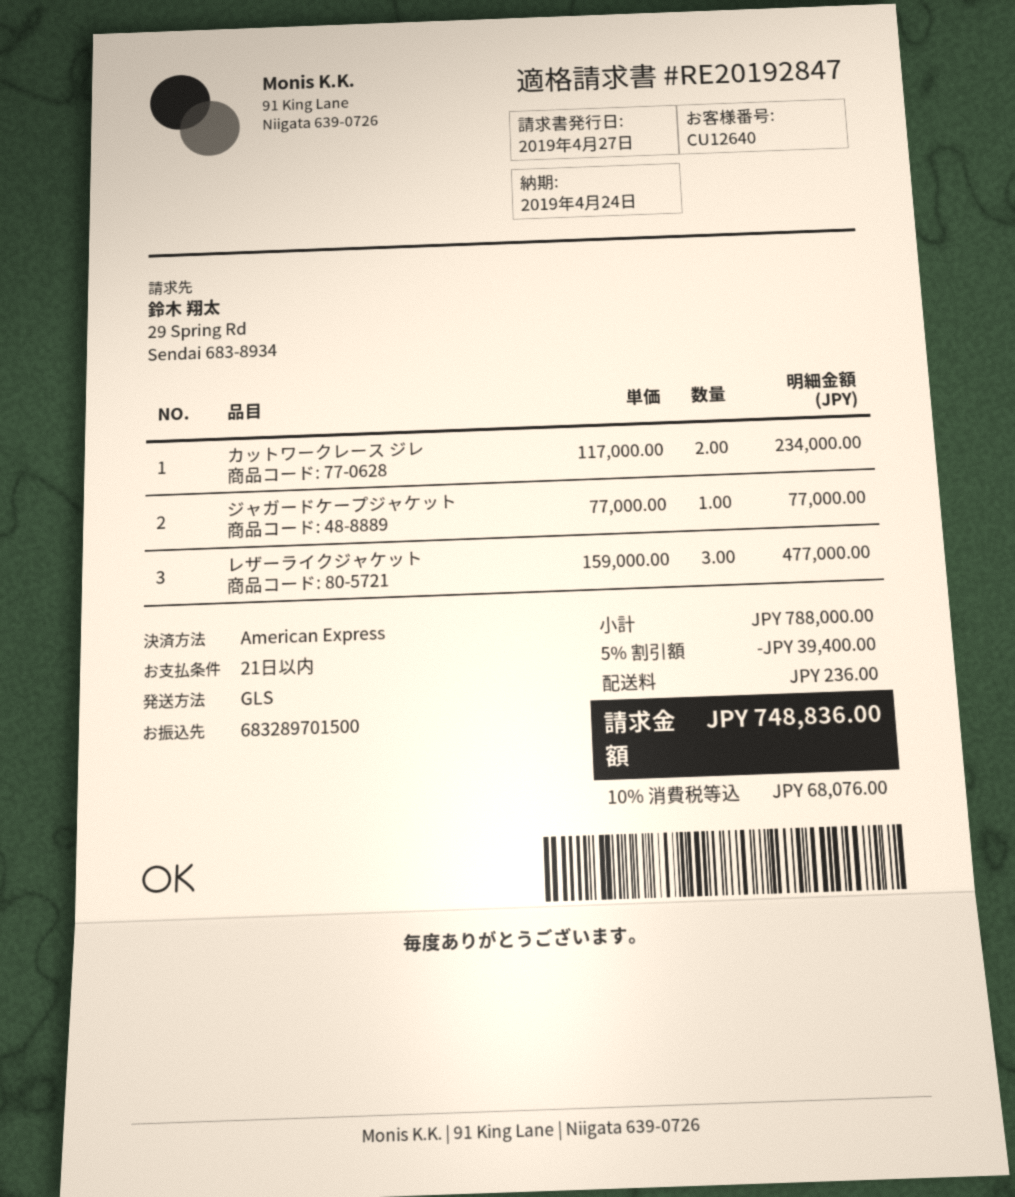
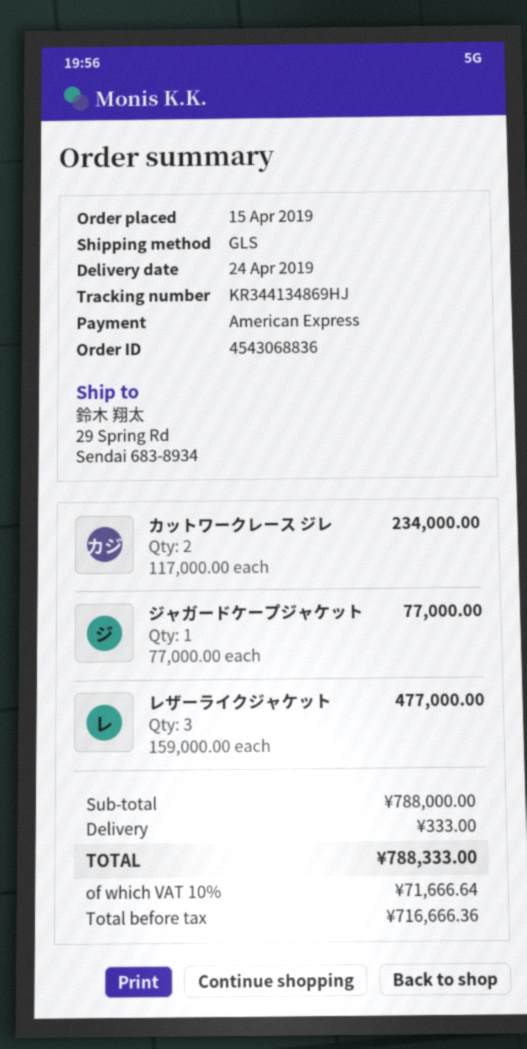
discount: 5% = 39400.00 -> none
shipping: 236.00 -> 333.00
tax: 10% = 68076.00 -> 10% = 71666.64
total: 748836.00 -> 788333.00

